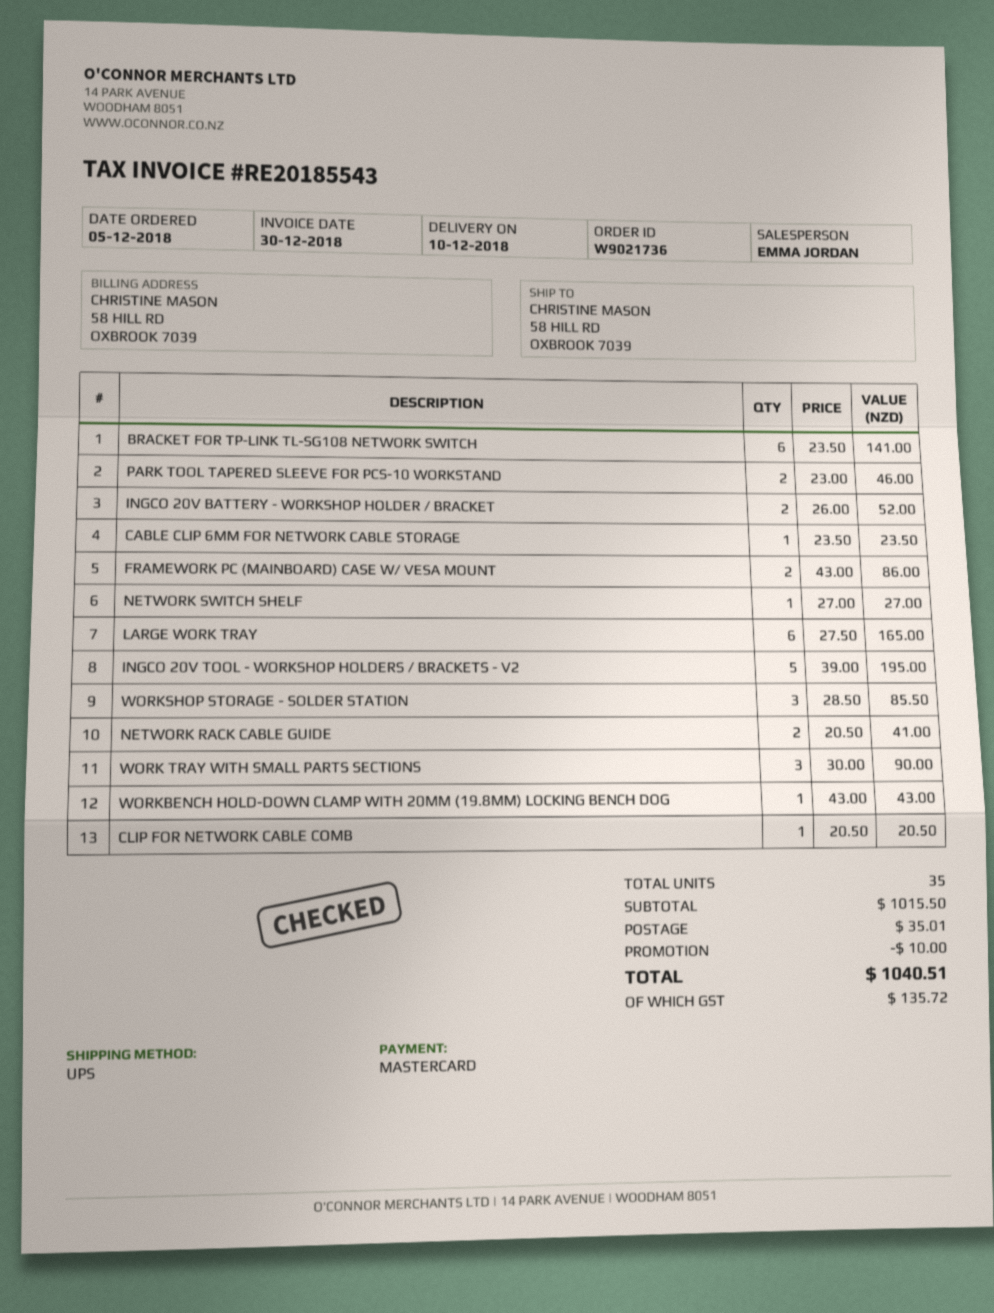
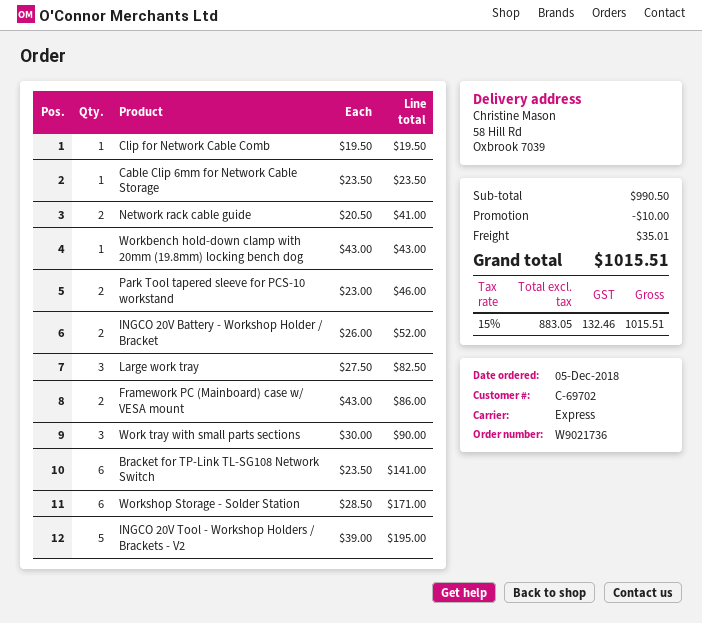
shipping method: UPS -> express
NETWORK SWITCH SHELF: 1 x 27.00 = 27.00 -> none
LARGE WORK TRAY: 6 x 27.50 = 165.00 -> 3 x 27.50 = 82.50
WORKSHOP STORAGE - SOLDER STATION: 3 x 28.50 = 85.50 -> 6 x 28.50 = 171.00
CLIP FOR NETWORK CABLE COMB: 1 x 20.50 = 20.50 -> 1 x 19.50 = 19.50
subtotal: 1015.50 -> 990.50
tax: 135.72 -> 132.46
total: 1040.51 -> 1015.51

